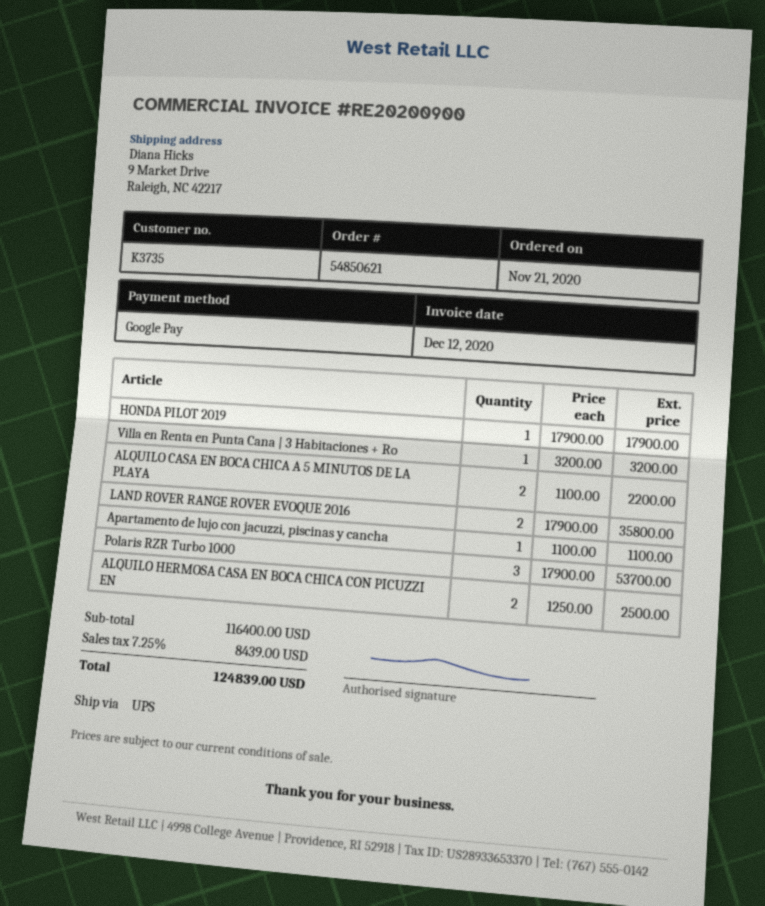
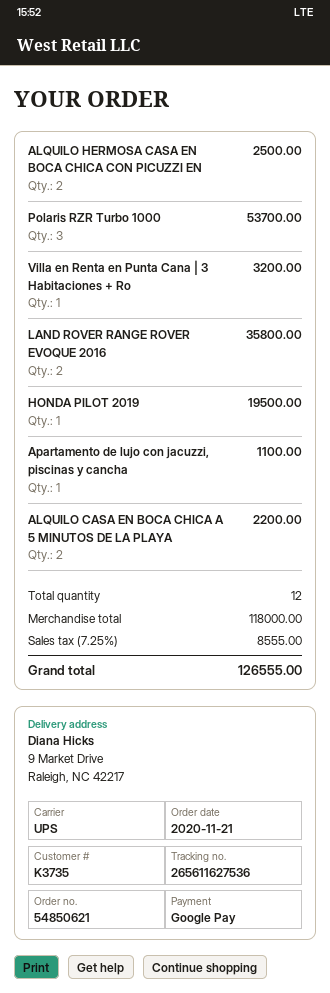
HONDA PILOT 2019: 1 for 17900.00 -> 1 for 19500.00
subtotal: 116400.00 -> 118000.00
tax: 7.25% = 8439.00 -> 7.25% = 8555.00
total: 124839.00 -> 126555.00

